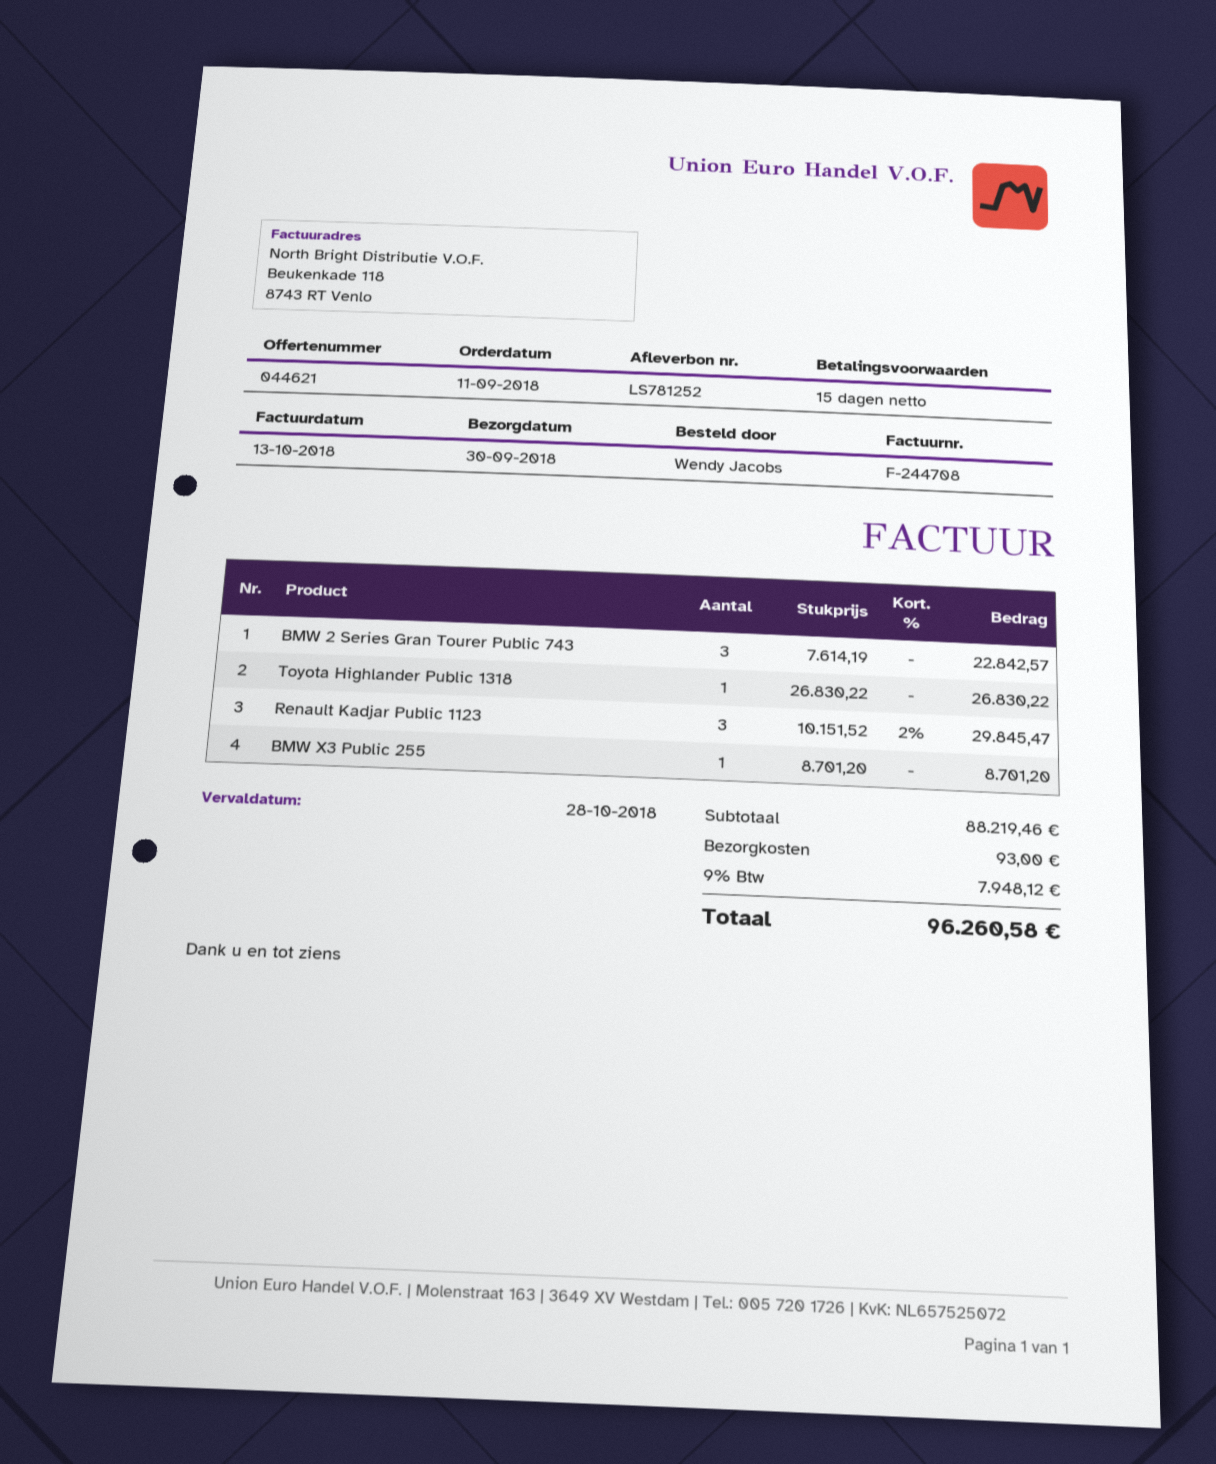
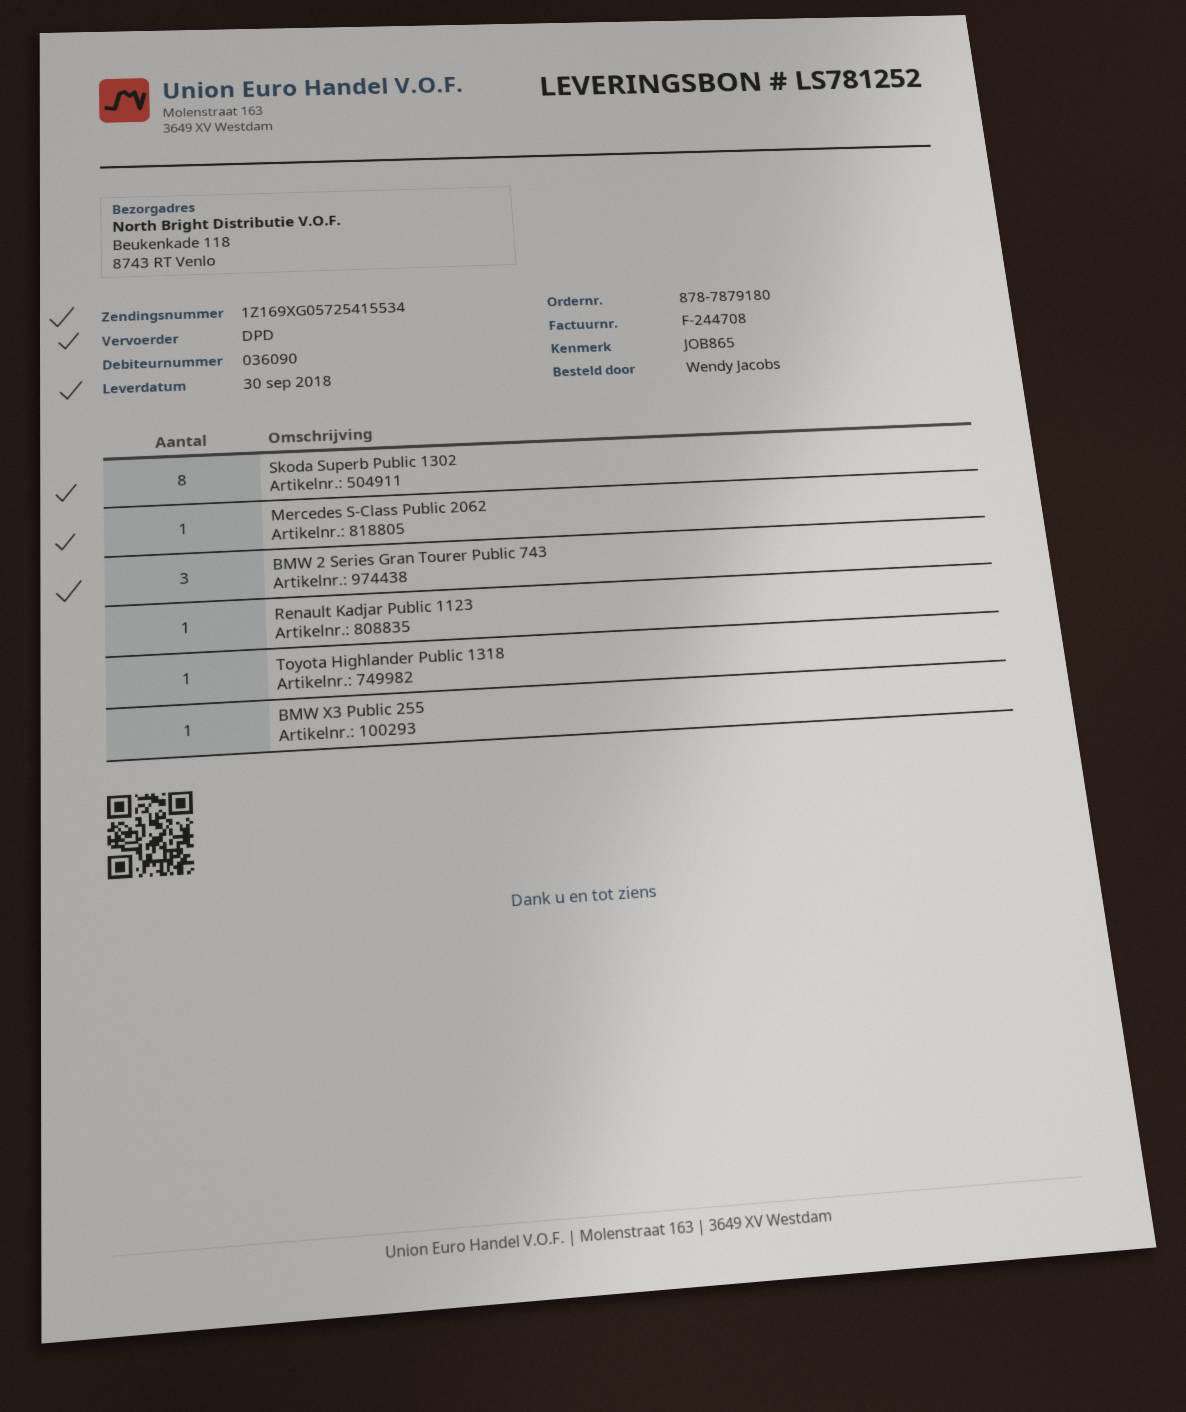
Renault Kadjar Public 1123: 3 -> 1
Skoda Superb Public 1302: none -> 8
Mercedes S-Class Public 2062: none -> 1

